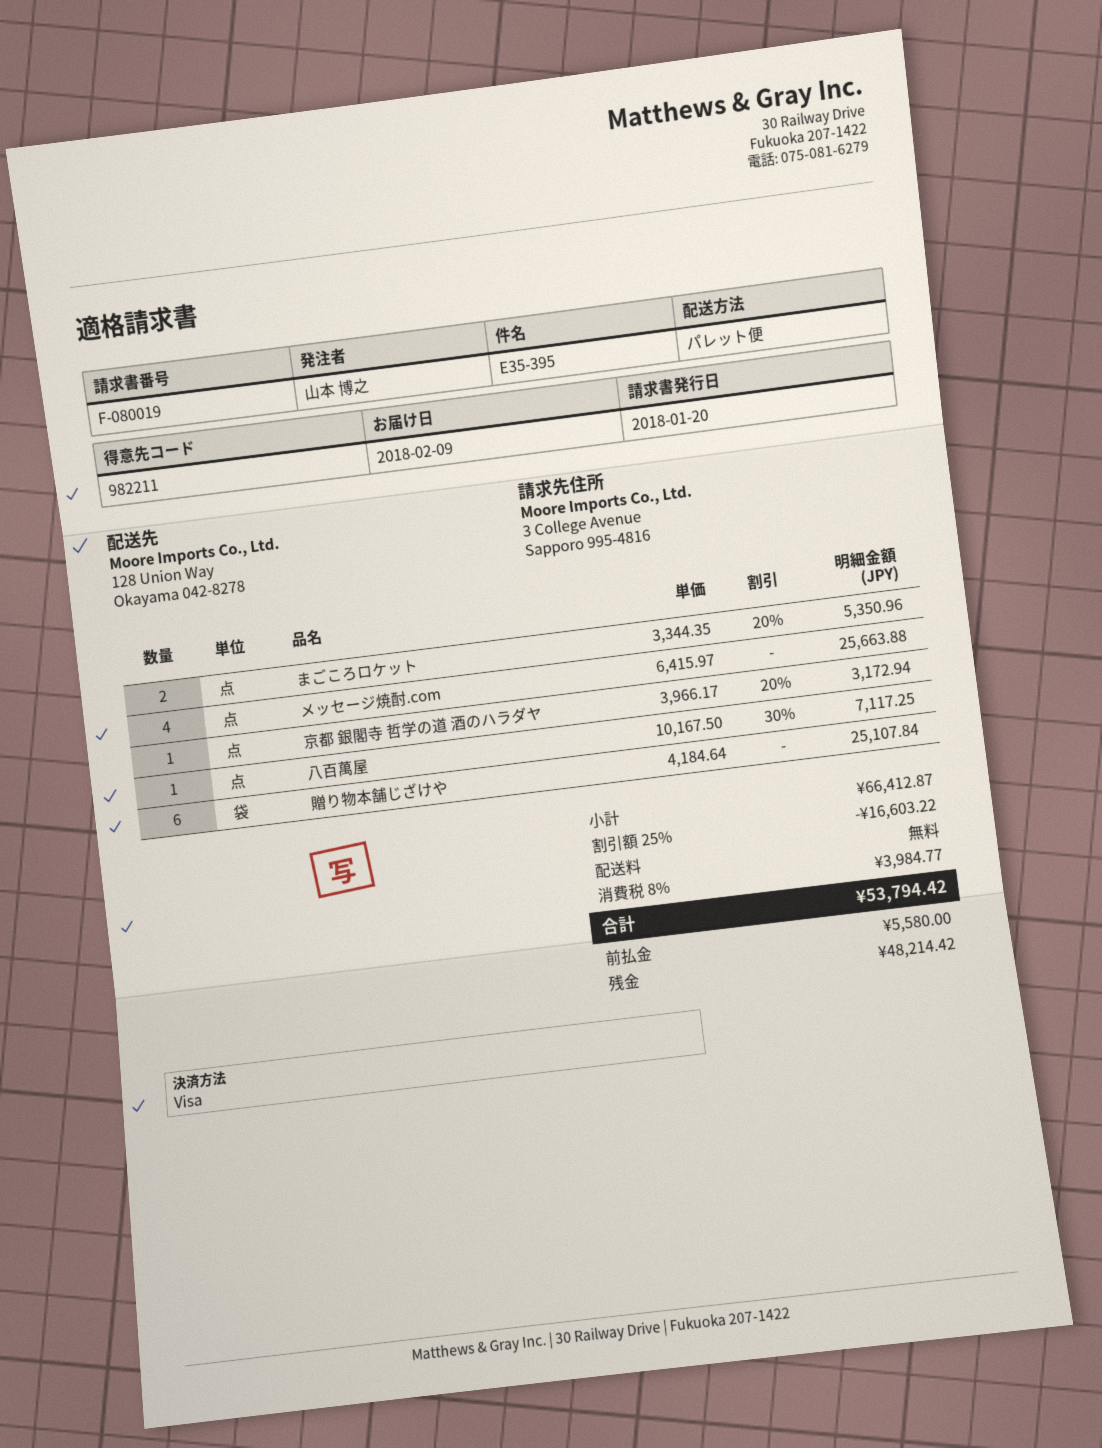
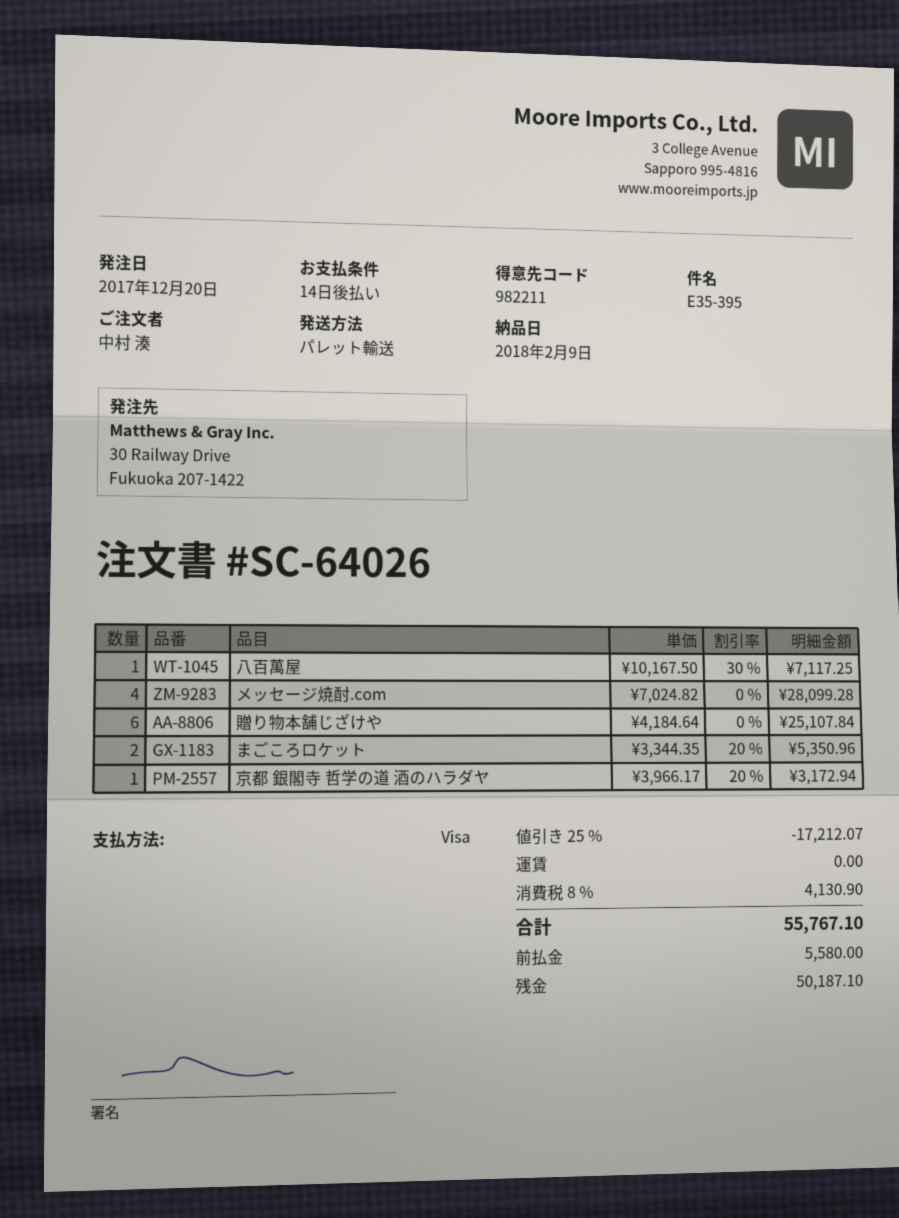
ordered by: 山本 博之 -> 中村 湊
メッセージ焼酎.com: 4 x 6415.97 = 25663.88 -> 4 x 7024.82 = 28099.28
discount: 25% = 16603.22 -> 25% = 17212.07
tax: 8% = 3984.77 -> 8% = 4130.90
total: 53794.42 -> 55767.10
balance: 48214.42 -> 50187.10

